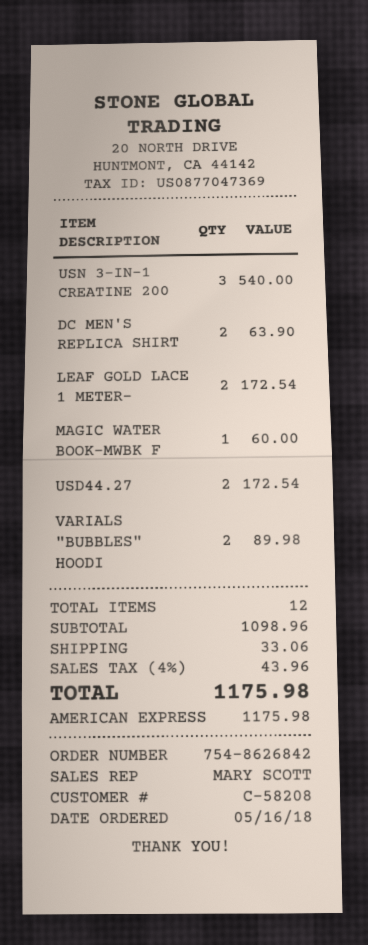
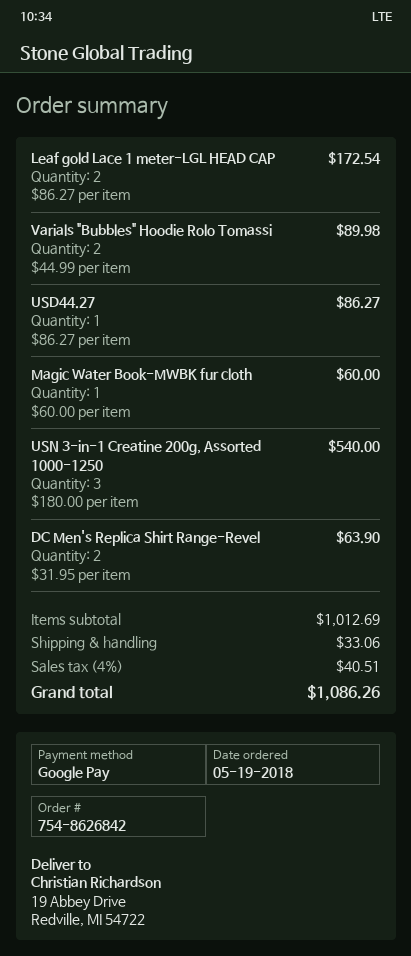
order date: 2018-05-16 -> 2018-05-19
payment method: American Express -> Google Pay
USD44.27: 2 for 172.54 -> 1 for 86.27
subtotal: 1098.96 -> 1012.69
tax: 4% = 43.96 -> 4% = 40.51
total: 1175.98 -> 1086.26

